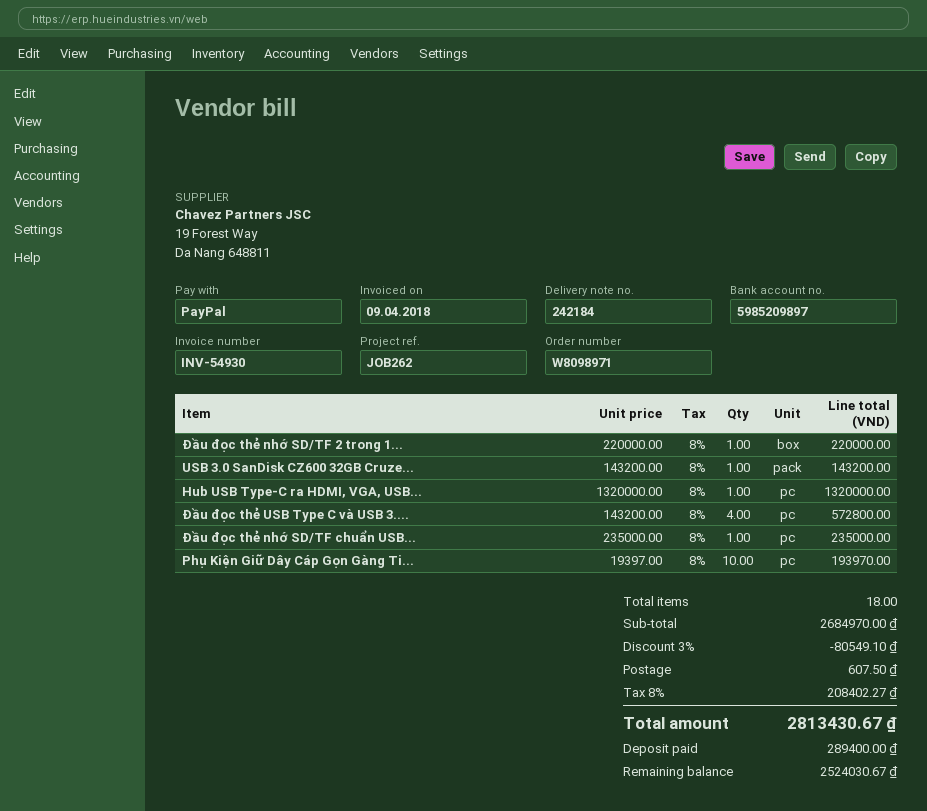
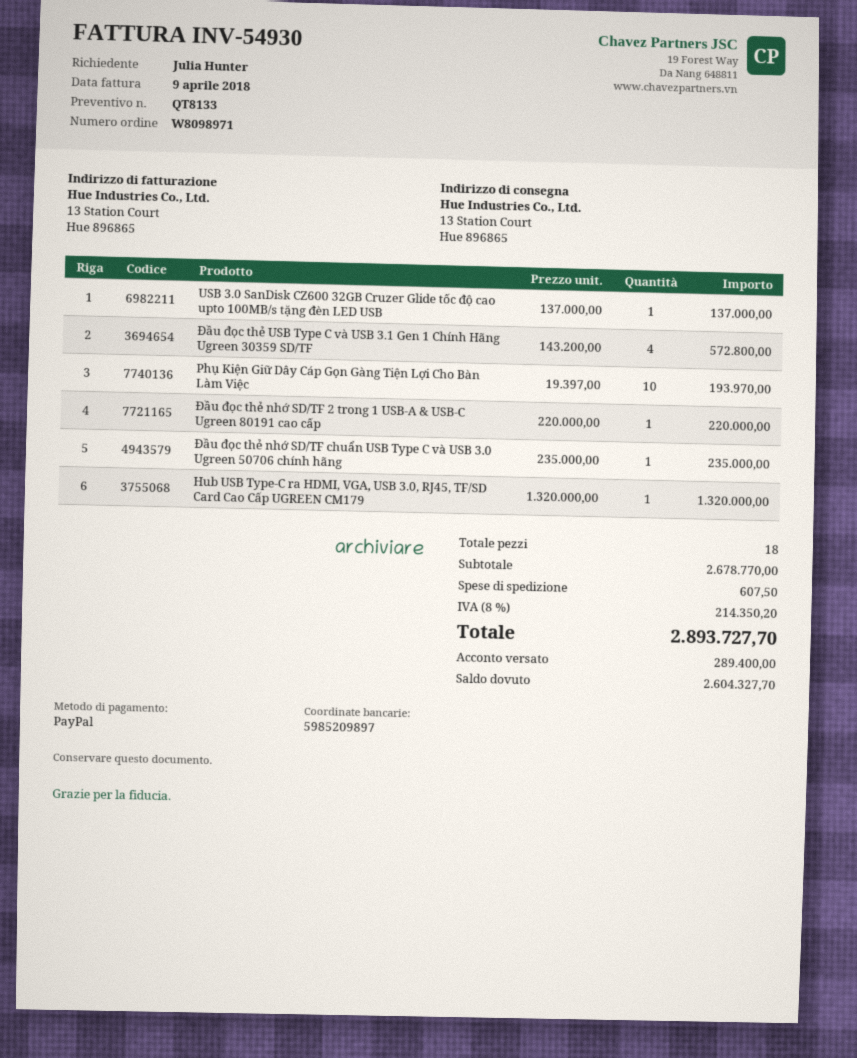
USB 3.0 SanDisk CZ600 32GB Cruze...: 1 x 143200.00 = 143200.00 -> 1 x 137000.00 = 137000.00
subtotal: 2684970.00 -> 2678770.00
discount: 3% = 80549.10 -> none
tax: 8% = 208402.27 -> 8% = 214350.20
total: 2813430.67 -> 2893727.70
balance: 2524030.67 -> 2604327.70

